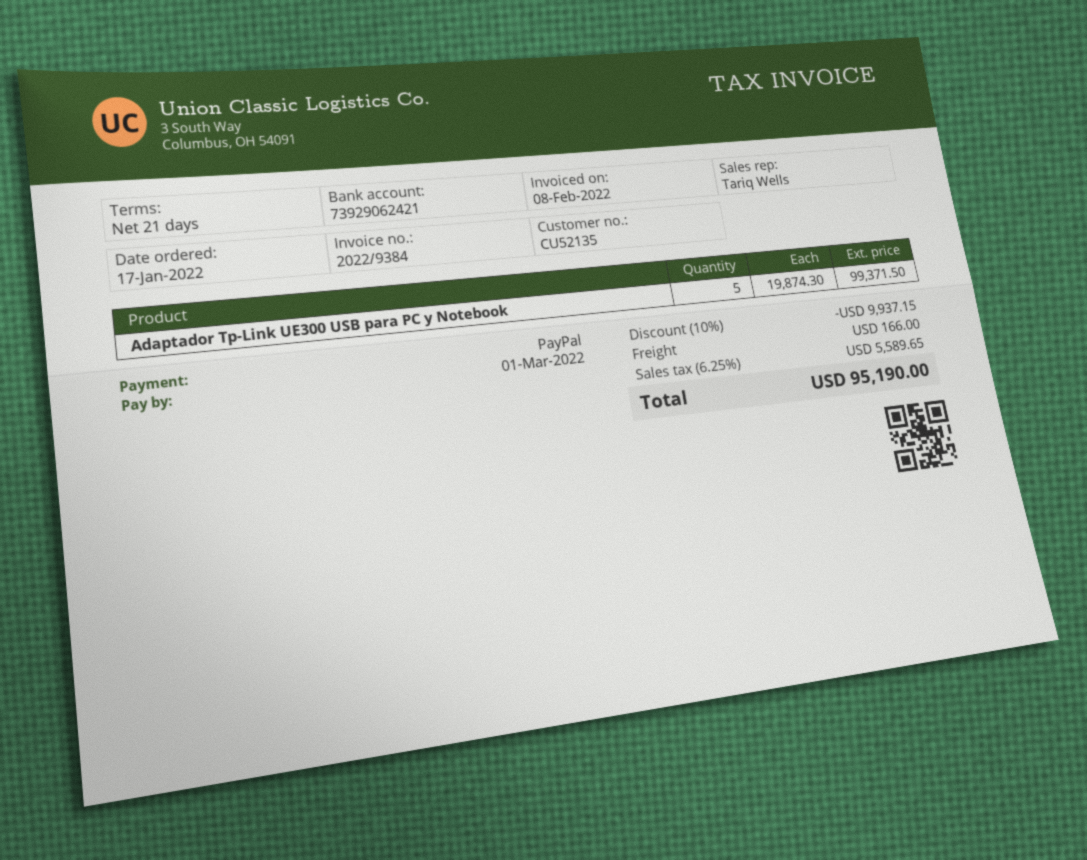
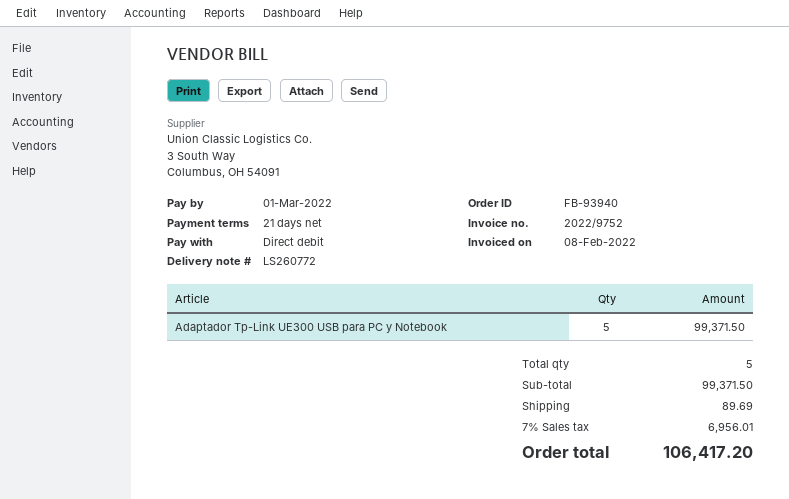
invoice number: 2022/9384 -> 2022/9752
payment method: PayPal -> direct debit
discount: 10% = 9937.15 -> none
shipping: 166.00 -> 89.69
tax: 6.25% = 5589.65 -> 7% = 6956.01
total: 95190.00 -> 106417.20

